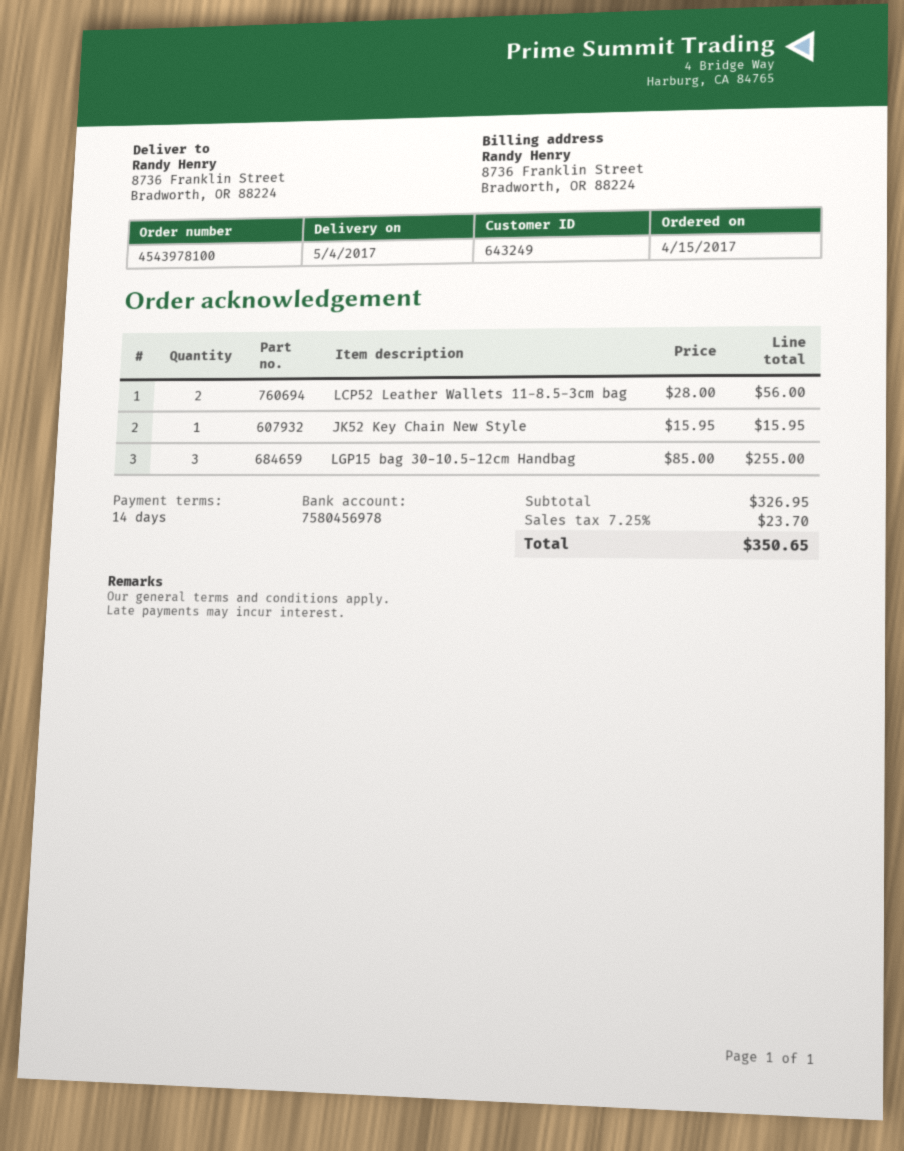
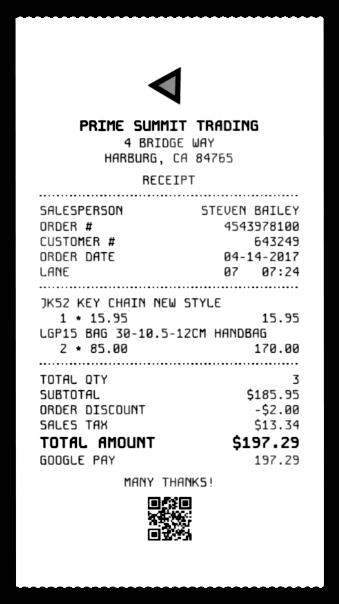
order date: 2017-04-15 -> 2017-04-14
LCP52 Leather Wallets 11-8.5-3cm bag: 2 x 28.00 = 56.00 -> none
LGP15 bag 30-10.5-12cm Handbag: 3 x 85.00 = 255.00 -> 2 x 85.00 = 170.00
subtotal: 326.95 -> 185.95
discount: none -> 2.00
tax: 23.70 -> 13.34
total: 350.65 -> 197.29

